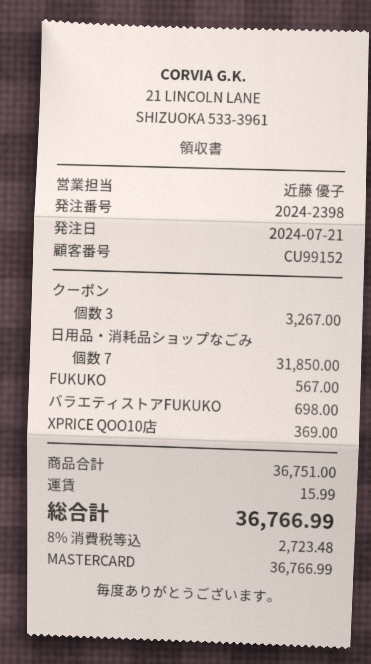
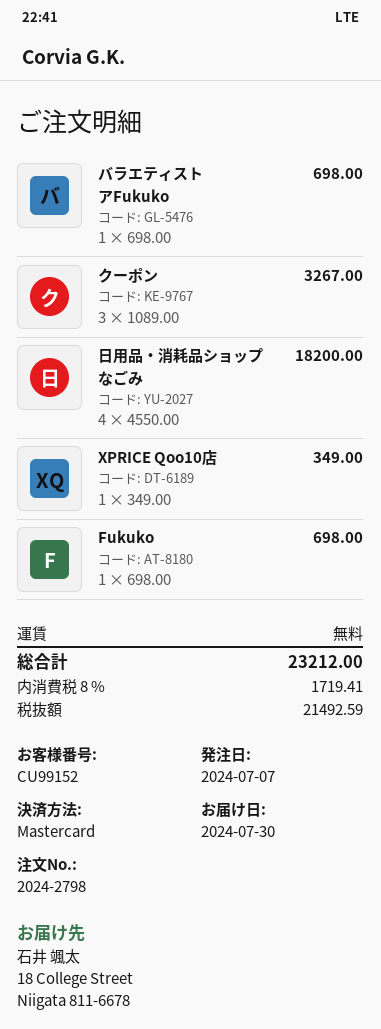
order number: 2024-2398 -> 2024-2798
order date: 2024-07-21 -> 2024-07-07
日用品・消耗品ショップなごみ: 7 for 31850.00 -> 4 for 18200.00
FUKUKO: 1 for 567.00 -> 1 for 698.00
XPRICE QOO10店: 1 for 369.00 -> 1 for 349.00
shipping: 15.99 -> 0.00
tax: 8% = 2723.48 -> 8% = 1719.41
total: 36766.99 -> 23212.00

